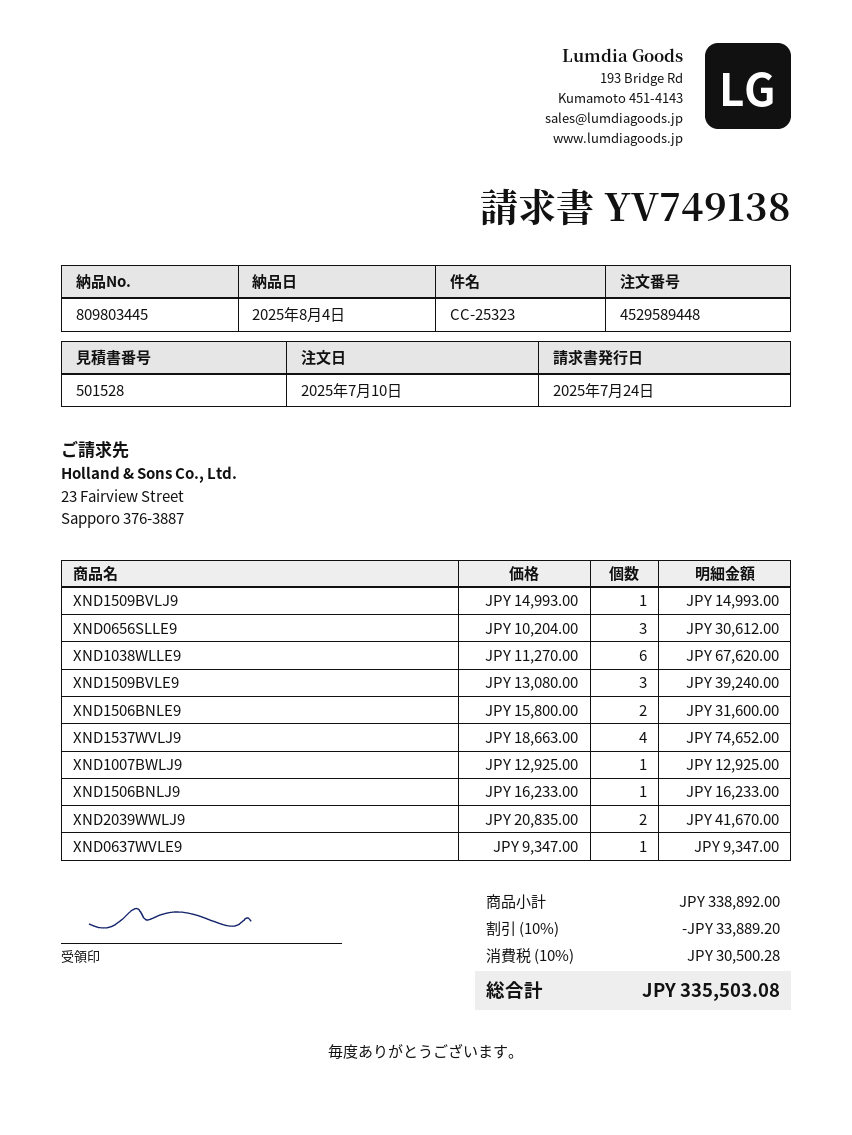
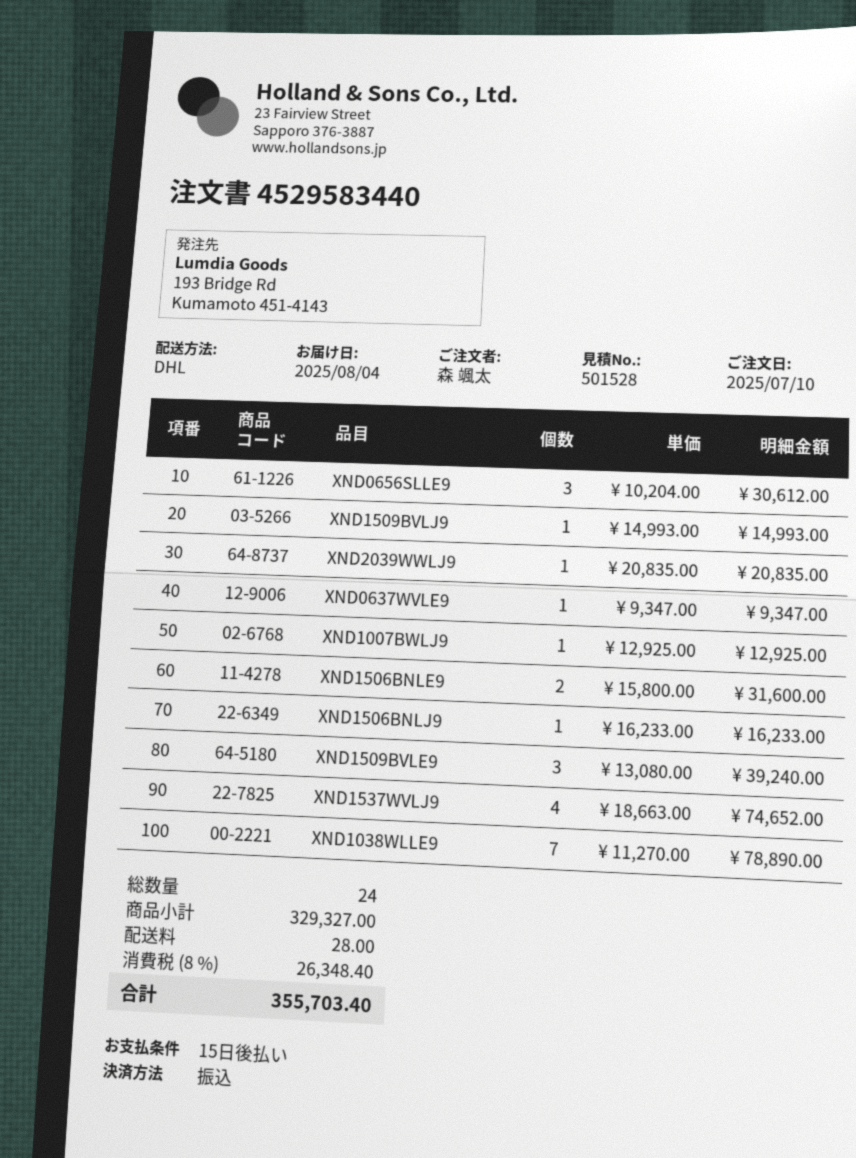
order number: 4529589448 -> 4529583440
XND1038WLLE9: 6 x 11270.00 = 67620.00 -> 7 x 11270.00 = 78890.00
XND2039WWLJ9: 2 x 20835.00 = 41670.00 -> 1 x 20835.00 = 20835.00
subtotal: 338892.00 -> 329327.00
discount: 10% = 33889.20 -> none
shipping: none -> 28.00
tax: 10% = 30500.28 -> 8% = 26348.40
total: 335503.08 -> 355703.40

